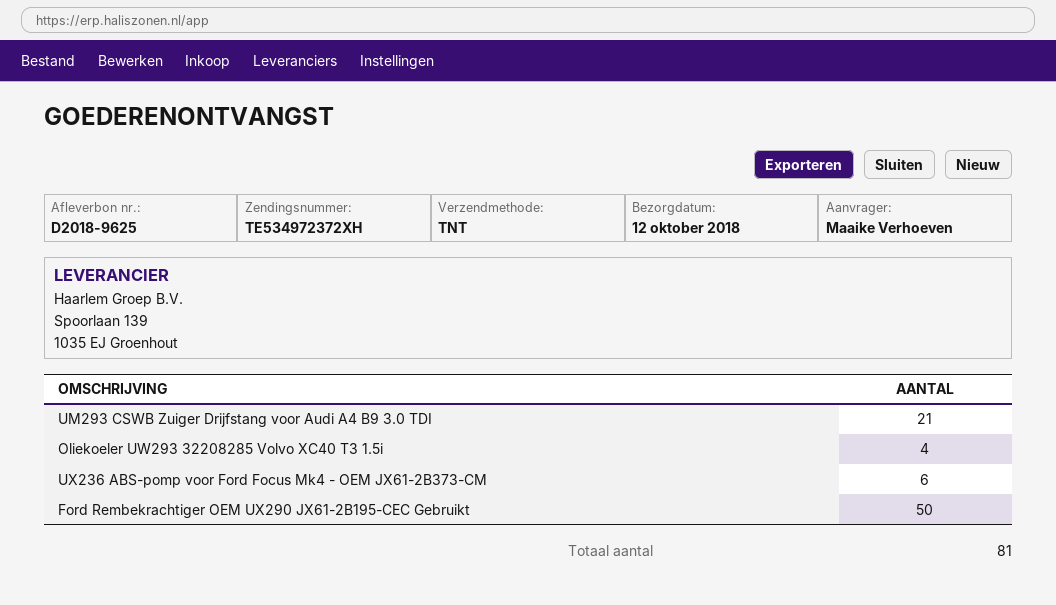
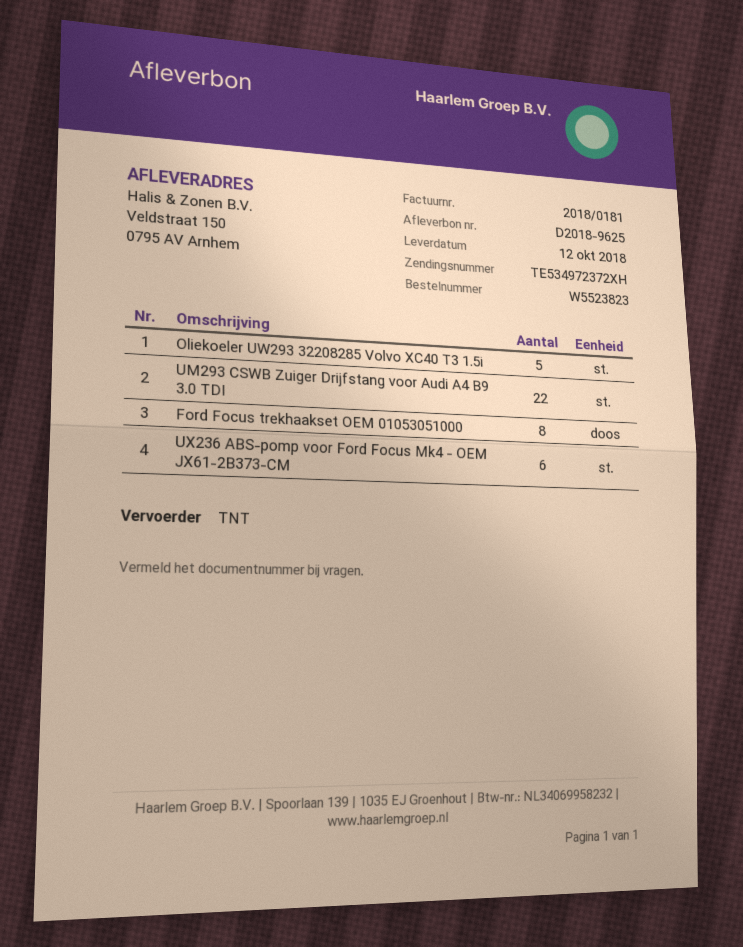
UM293 CSWB Zuiger Drijfstang voor Audi A4 B9 3.0 TDI: 21 -> 22
Oliekoeler UW293 32208285 Volvo XC40 T3 1.5i: 4 -> 5
Ford Rembekrachtiger OEM UX290 JX61-2B195-CEC Gebruikt: 50 -> none
Ford Focus trekhaakset OEM 01053051000: none -> 8

